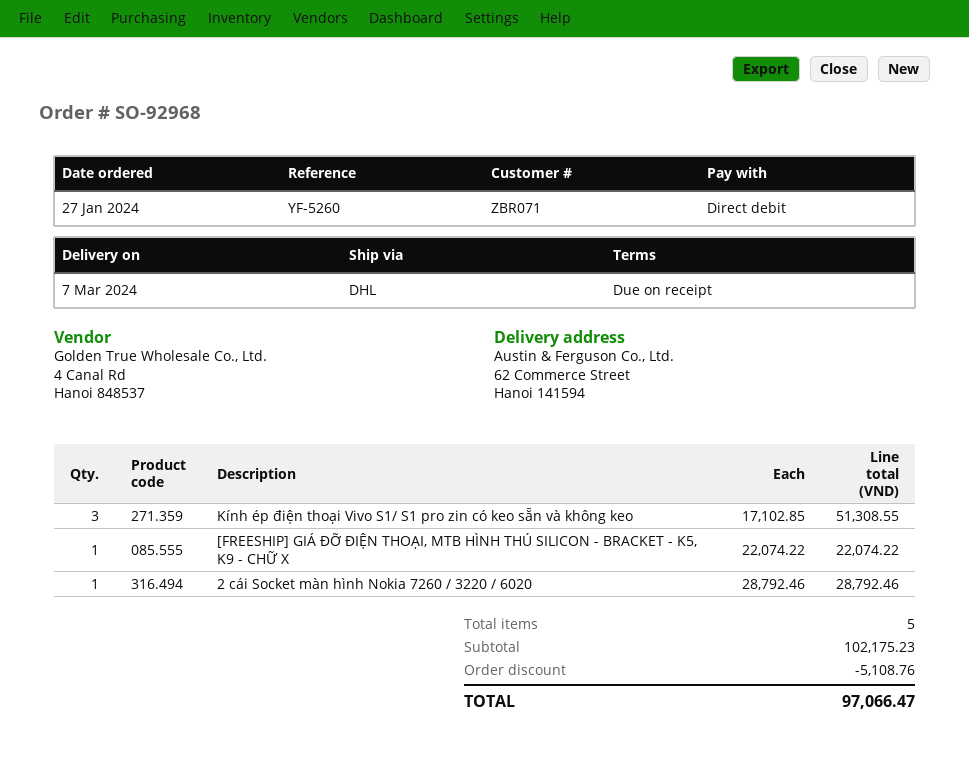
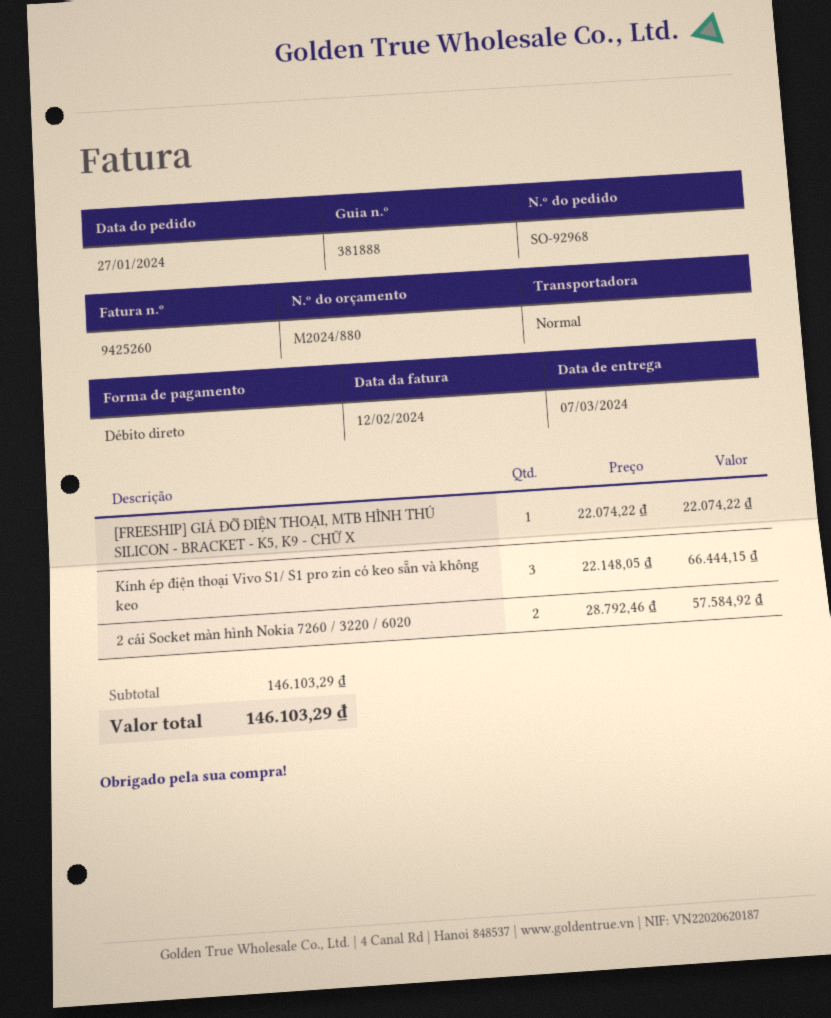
shipping method: DHL -> standard
Kính ép điện thoại Vivo S1/ S1 pro zin có keo sẵn và không keo: 3 x 17102.85 = 51308.55 -> 3 x 22148.05 = 66444.15
2 cái Socket màn hình Nokia 7260 / 3220 / 6020: 1 x 28792.46 = 28792.46 -> 2 x 28792.46 = 57584.92
subtotal: 102175.23 -> 146103.29
discount: 5108.76 -> none
total: 97066.47 -> 146103.29

